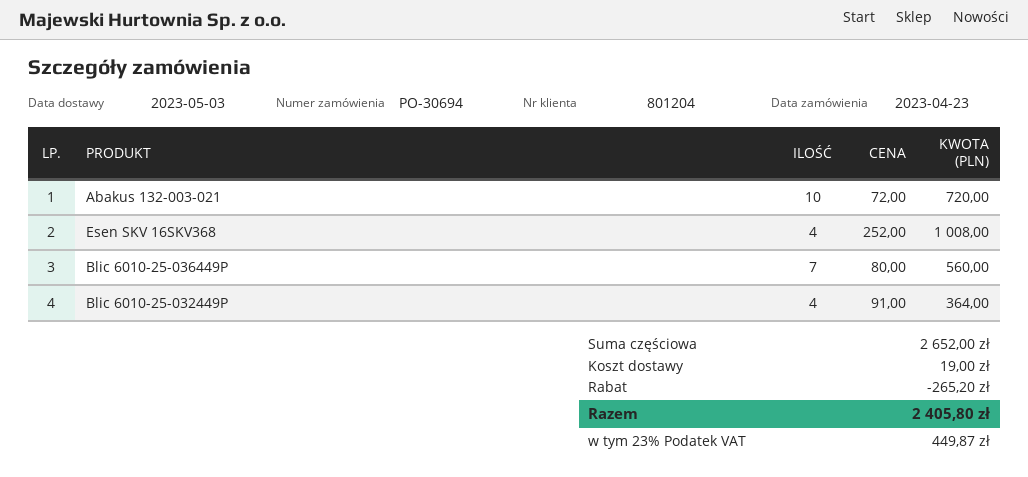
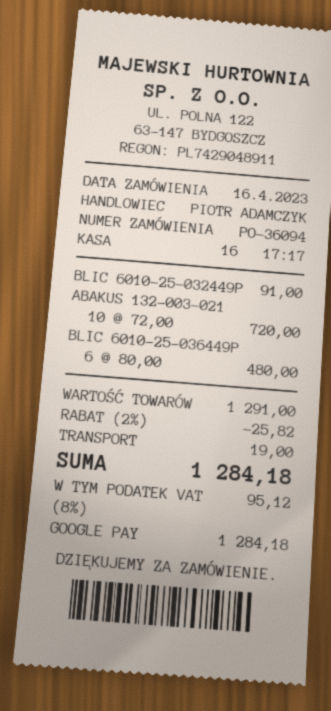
order number: PO-30694 -> PO-36094
order date: 2023-04-23 -> 2023-04-16
Esen SKV 16SKV368: 4 x 252.00 = 1008.00 -> none
Blic 6010-25-036449P: 7 x 80.00 = 560.00 -> 6 x 80.00 = 480.00
Blic 6010-25-032449P: 4 x 91.00 = 364.00 -> 1 x 91.00 = 91.00
subtotal: 2652.00 -> 1291.00
discount: 265.20 -> 25.82
tax: 23% = 449.87 -> 8% = 95.12
total: 2405.80 -> 1284.18

